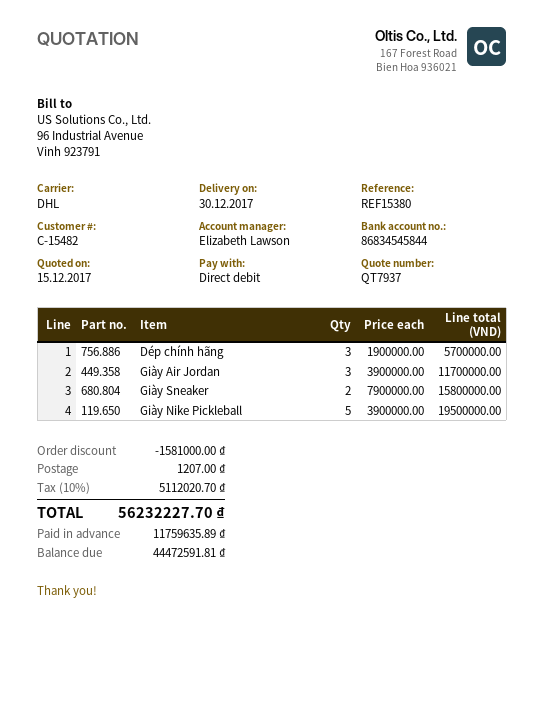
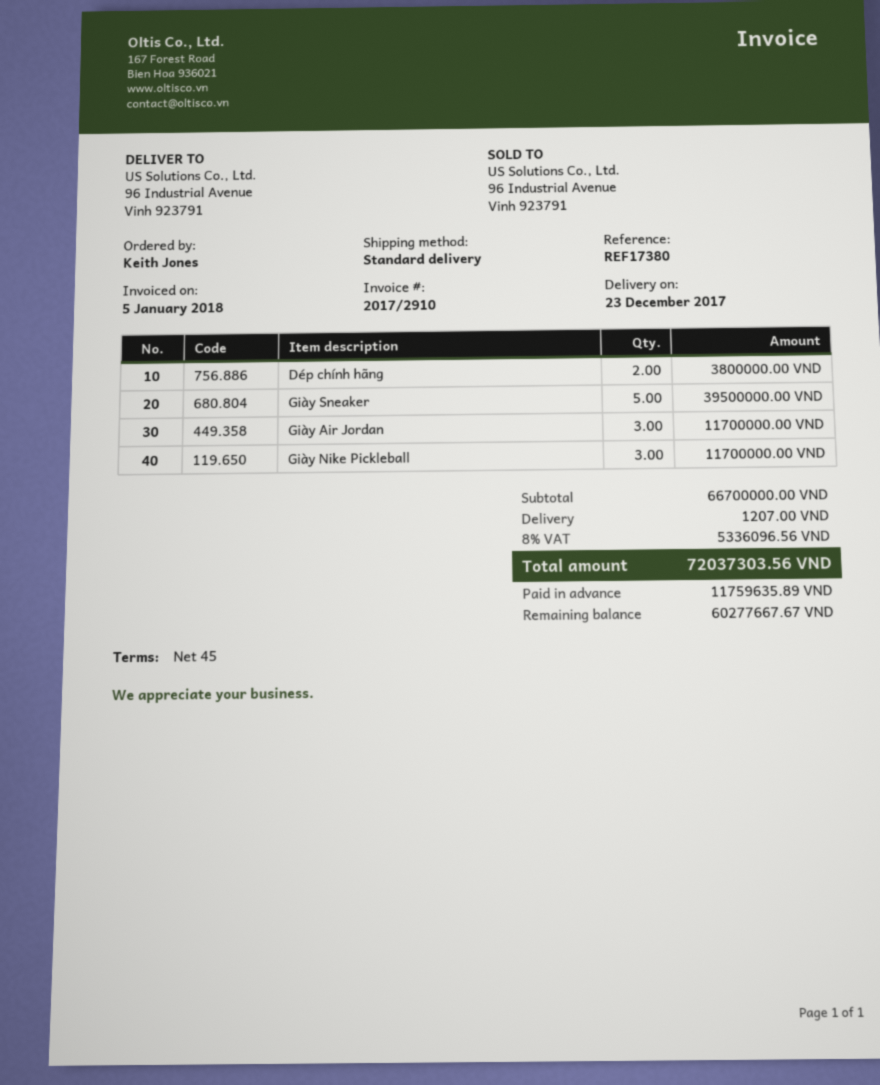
delivery date: 2017-12-30 -> 2017-12-23
reference: REF15380 -> REF17380
shipping method: DHL -> standard
Dép chính hãng: 3 for 5700000.00 -> 2 for 3800000.00
Giày Sneaker: 2 for 15800000.00 -> 5 for 39500000.00
Giày Nike Pickleball: 5 for 19500000.00 -> 3 for 11700000.00
discount: 1581000.00 -> none
tax: 10% = 5112020.70 -> 8% = 5336096.56
total: 56232227.70 -> 72037303.56
balance: 44472591.81 -> 60277667.67

